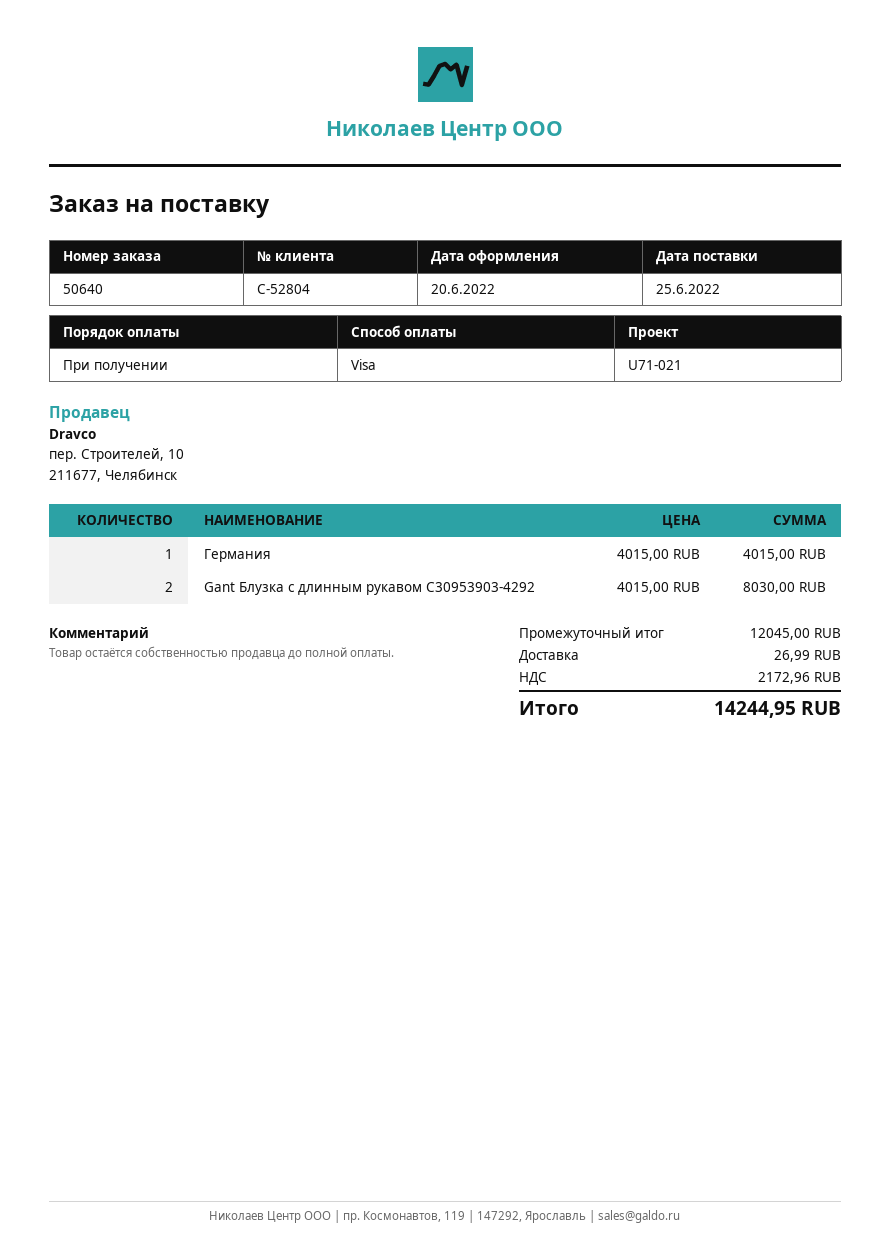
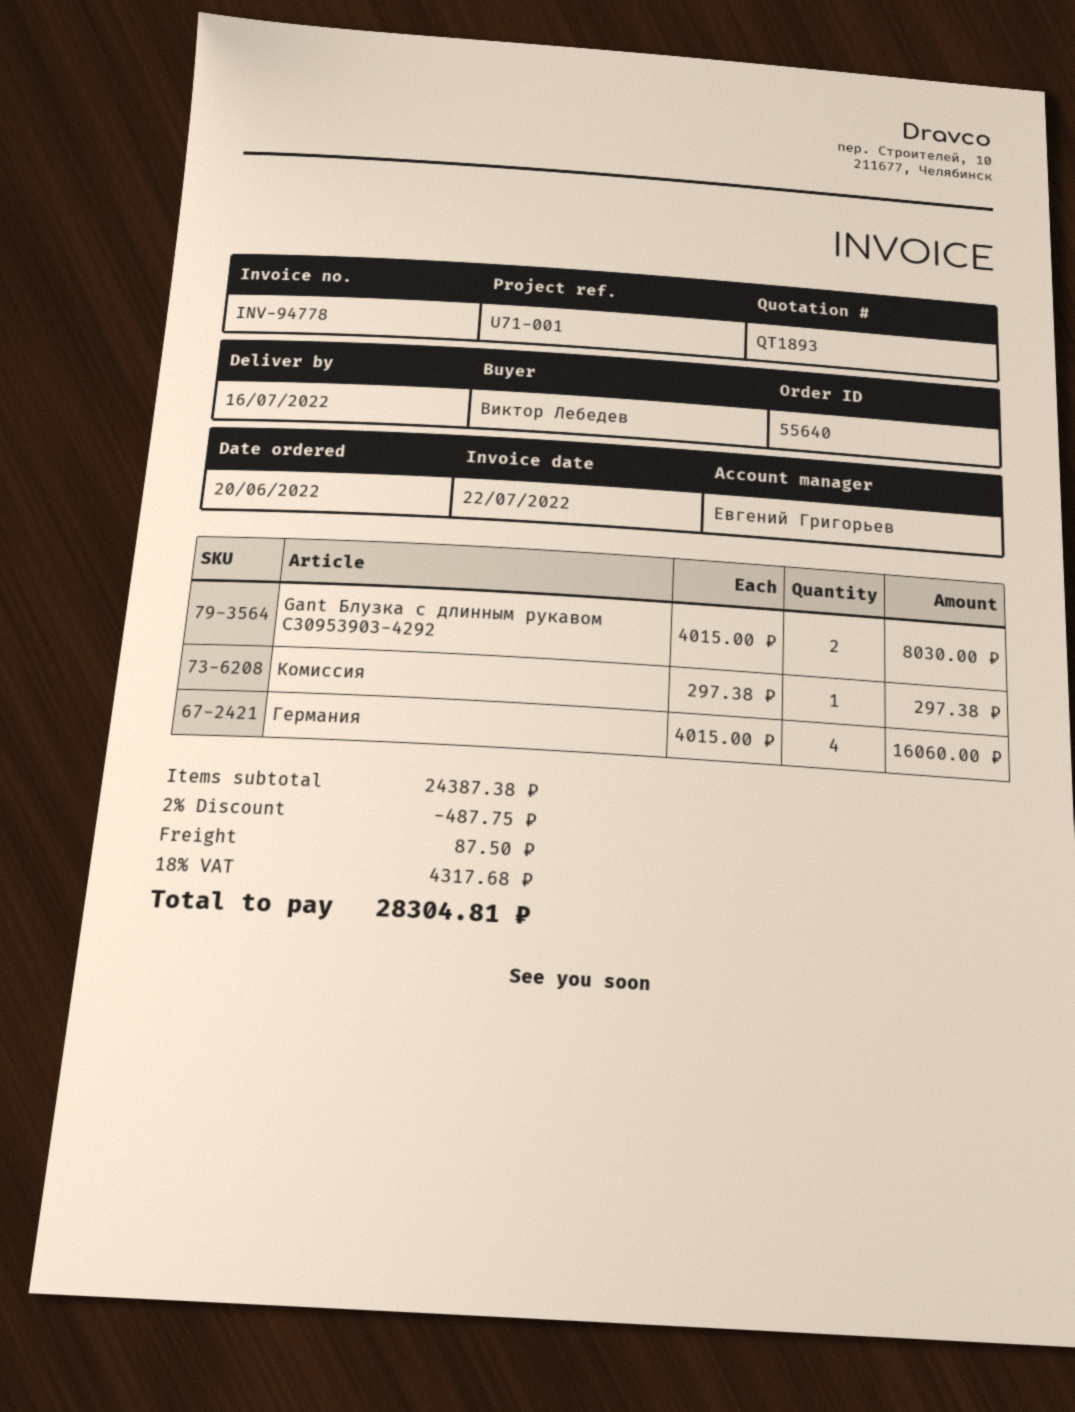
order number: 50640 -> 55640
delivery date: 2022-06-25 -> 2022-07-16
reference: U71-021 -> U71-001
Германия: 1 x 4015.00 = 4015.00 -> 4 x 4015.00 = 16060.00
Комиссия: none -> 1 x 297.38 = 297.38
subtotal: 12045.00 -> 24387.38
discount: none -> 2% = 487.75
shipping: 26.99 -> 87.50
tax: 2172.96 -> 4317.68
total: 14244.95 -> 28304.81

